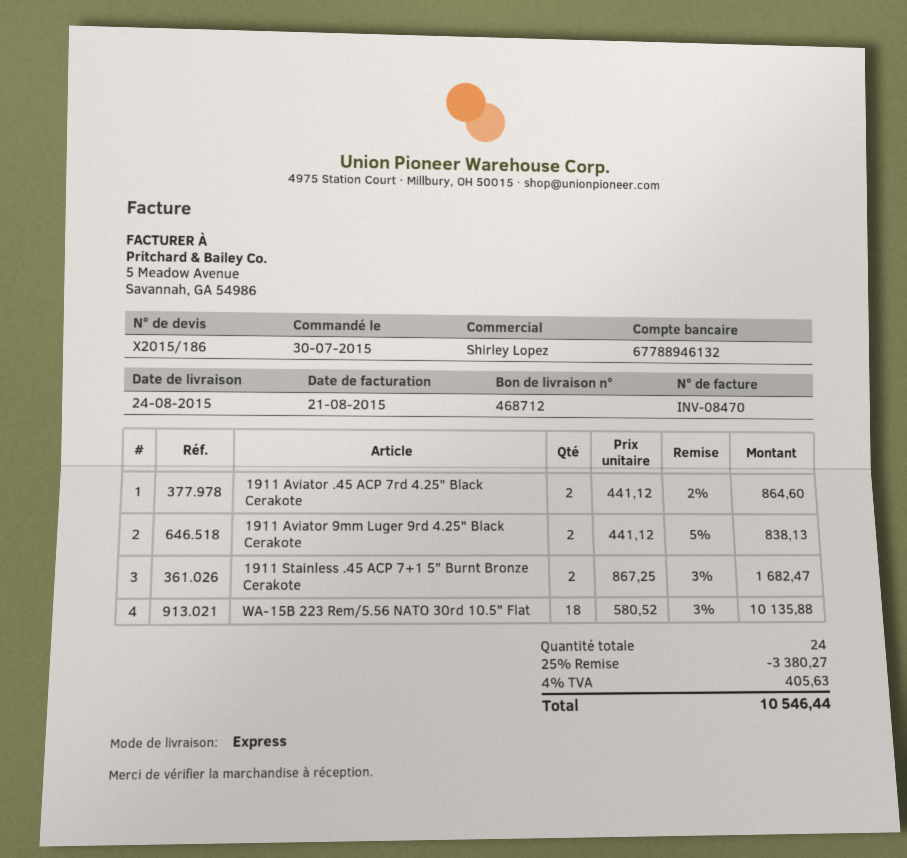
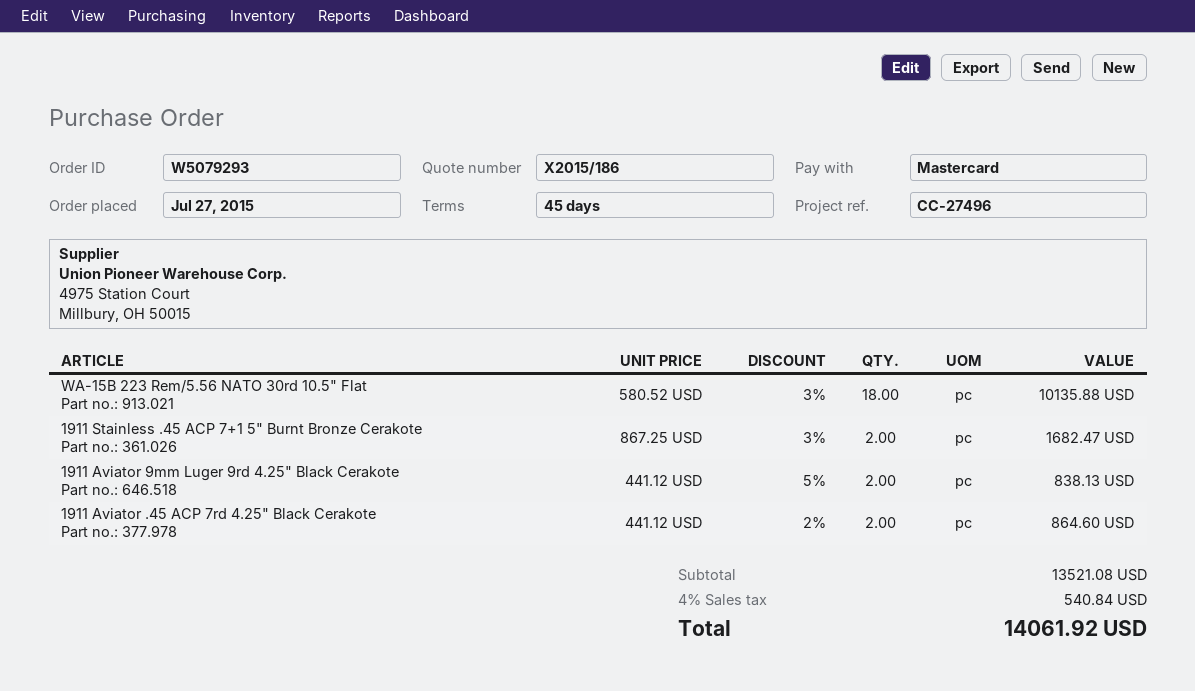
order date: 2015-07-30 -> 2015-07-27
discount: 25% = 3380.27 -> none
tax: 4% = 405.63 -> 4% = 540.84
total: 10546.44 -> 14061.92

